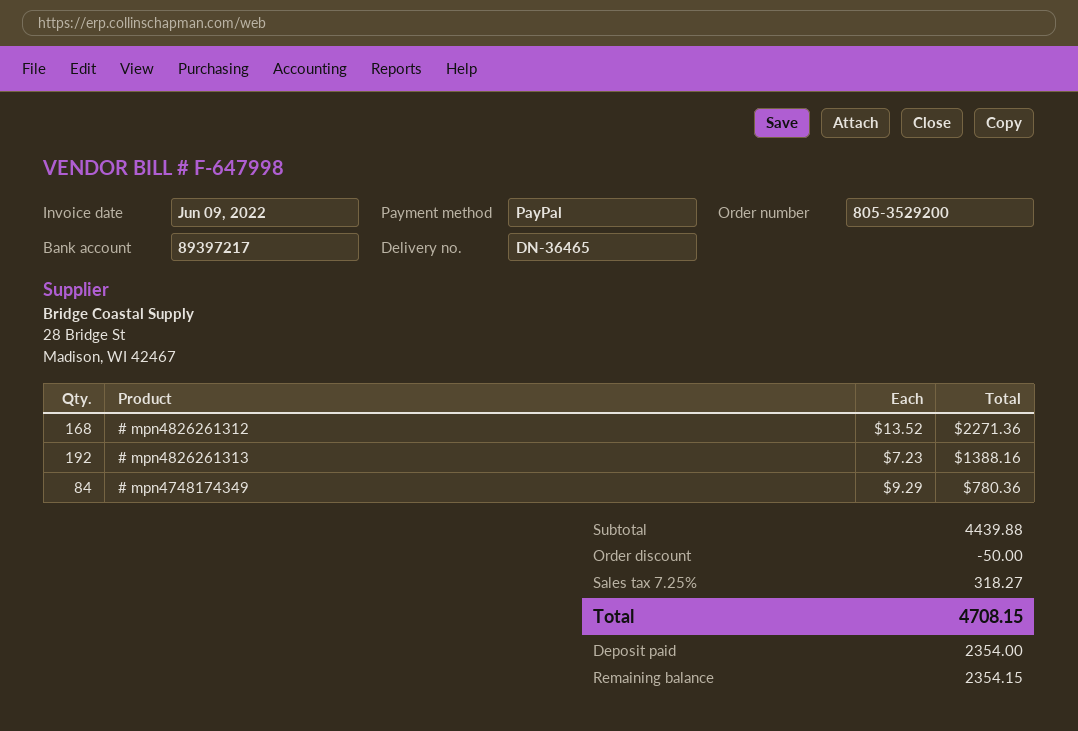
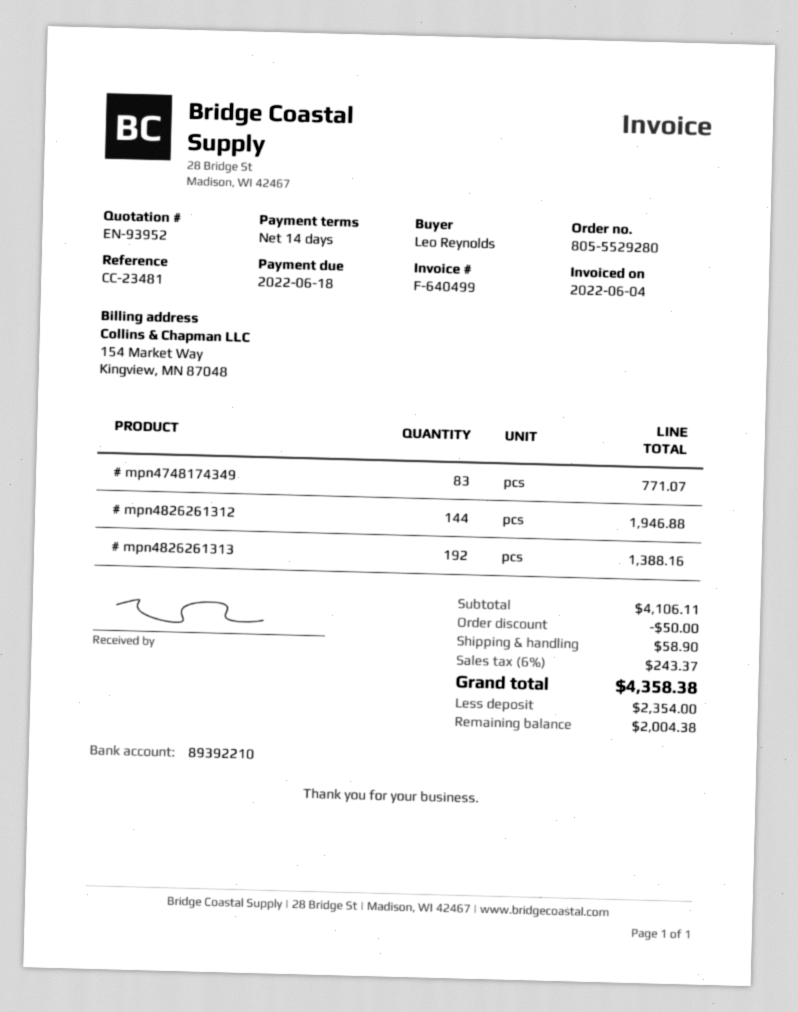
order number: 805-3529200 -> 805-5529280
invoice number: F-647998 -> F-640499
invoice date: 2022-06-09 -> 2022-06-04
bank account: 89397217 -> 89392210
# mpn4826261312: 168 for 2271.36 -> 144 for 1946.88
# mpn4748174349: 84 for 780.36 -> 83 for 771.07
subtotal: 4439.88 -> 4106.11
shipping: none -> 58.90
tax: 7.25% = 318.27 -> 6% = 243.37
total: 4708.15 -> 4358.38
balance: 2354.15 -> 2004.38

